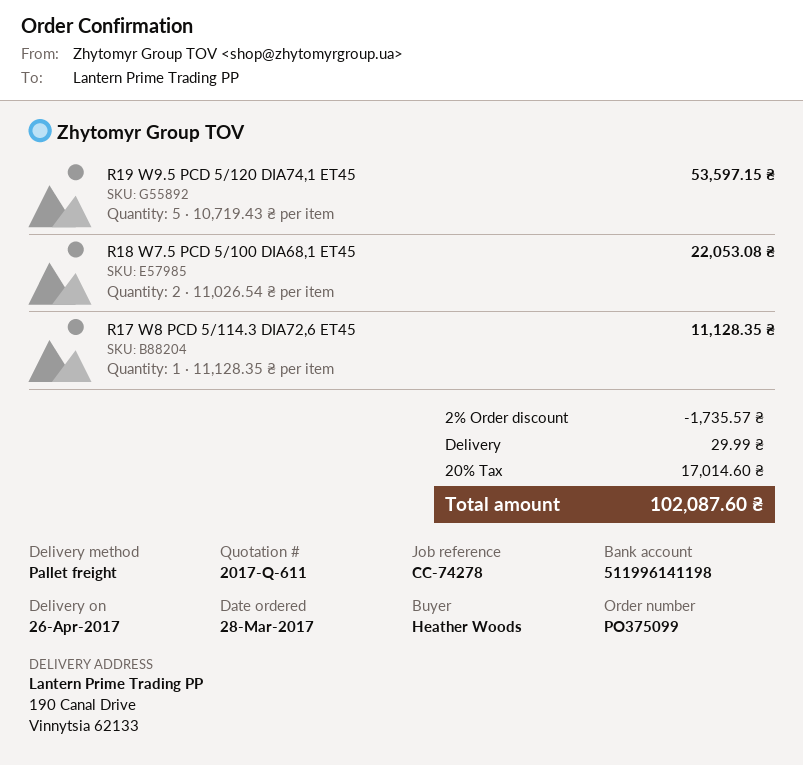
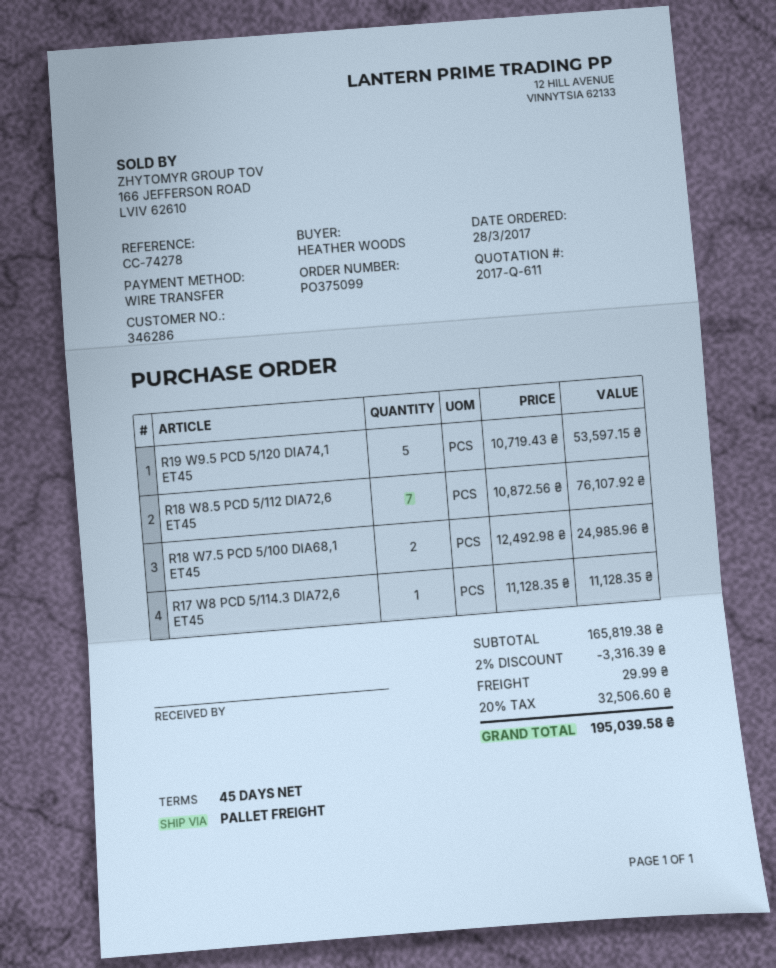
R18 W7.5 PCD 5/100 DIA68,1 ET45: 2 x 11026.54 = 22053.08 -> 2 x 12492.98 = 24985.96
R18 W8.5 PCD 5/112 DIA72,6 ET45: none -> 7 x 10872.56 = 76107.92
discount: 2% = 1735.57 -> 2% = 3316.39
tax: 20% = 17014.60 -> 20% = 32506.60
total: 102087.60 -> 195039.58

